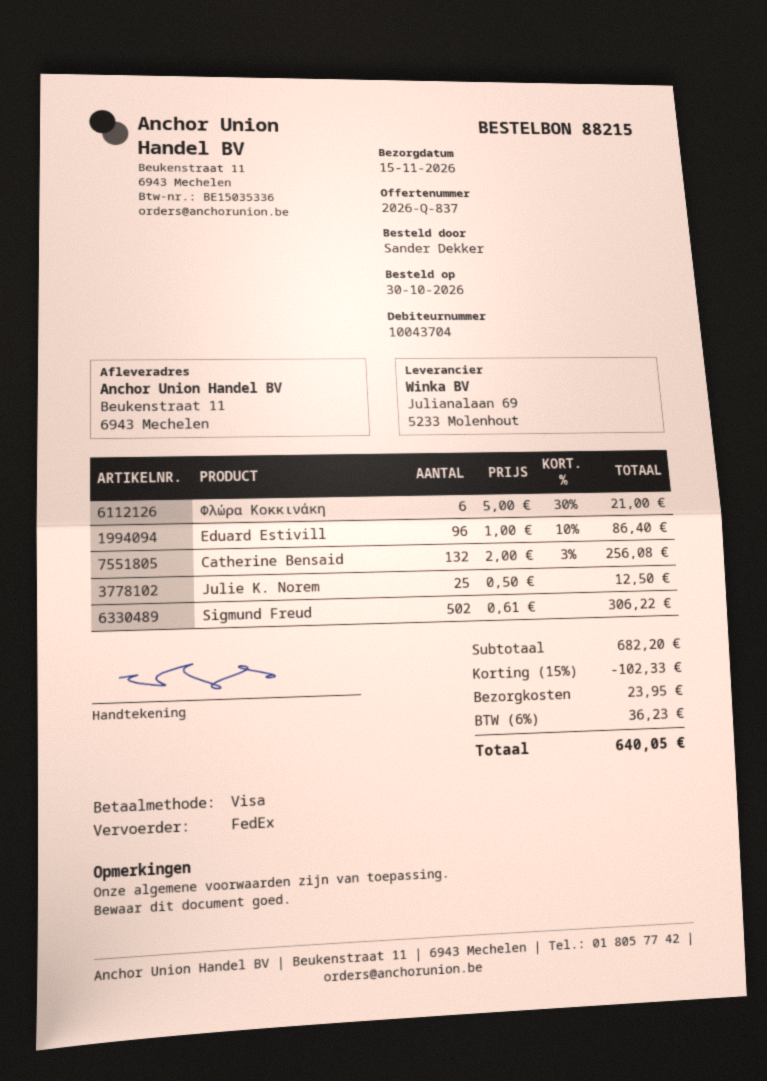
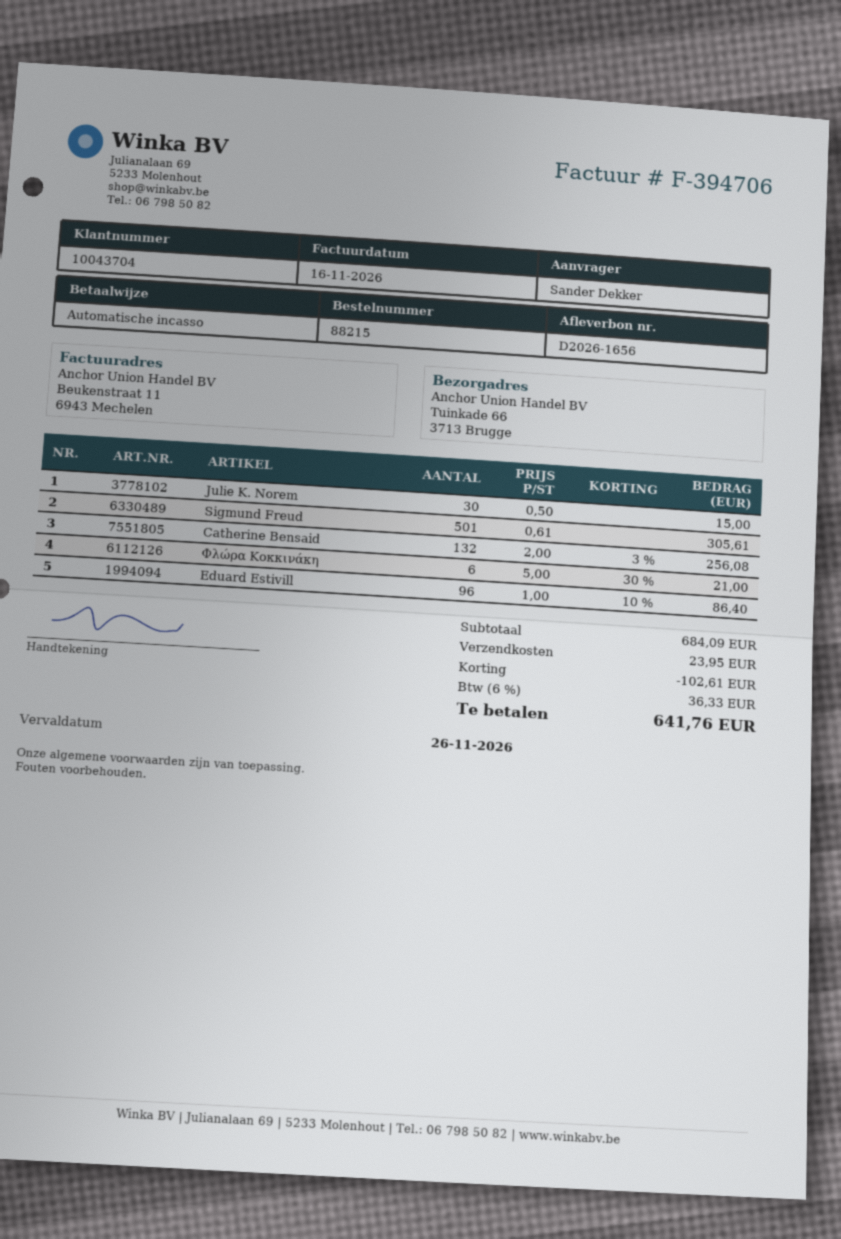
payment method: Visa -> direct debit
ship to: Beukenstraat 11, 6943 Mechelen -> Tuinkade 66, 3713 Brugge
Julie K. Norem: 25 x 0.50 = 12.50 -> 30 x 0.50 = 15.00
Sigmund Freud: 502 x 0.61 = 306.22 -> 501 x 0.61 = 305.61
subtotal: 682.20 -> 684.09
discount: 102.33 -> 102.61
tax: 6% = 36.23 -> 6% = 36.33
total: 640.05 -> 641.76

